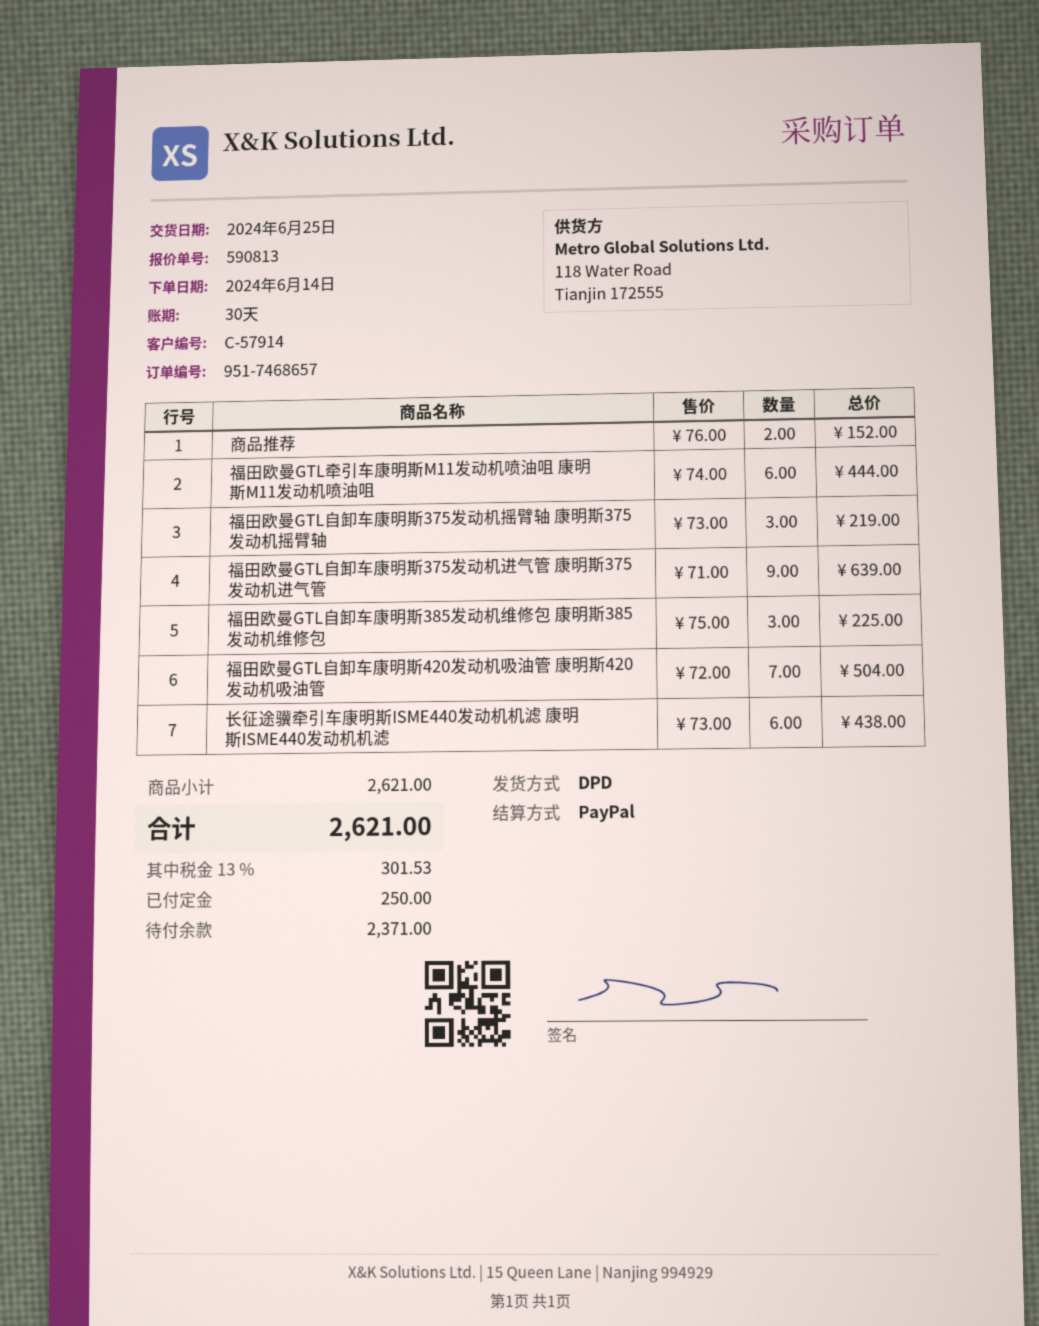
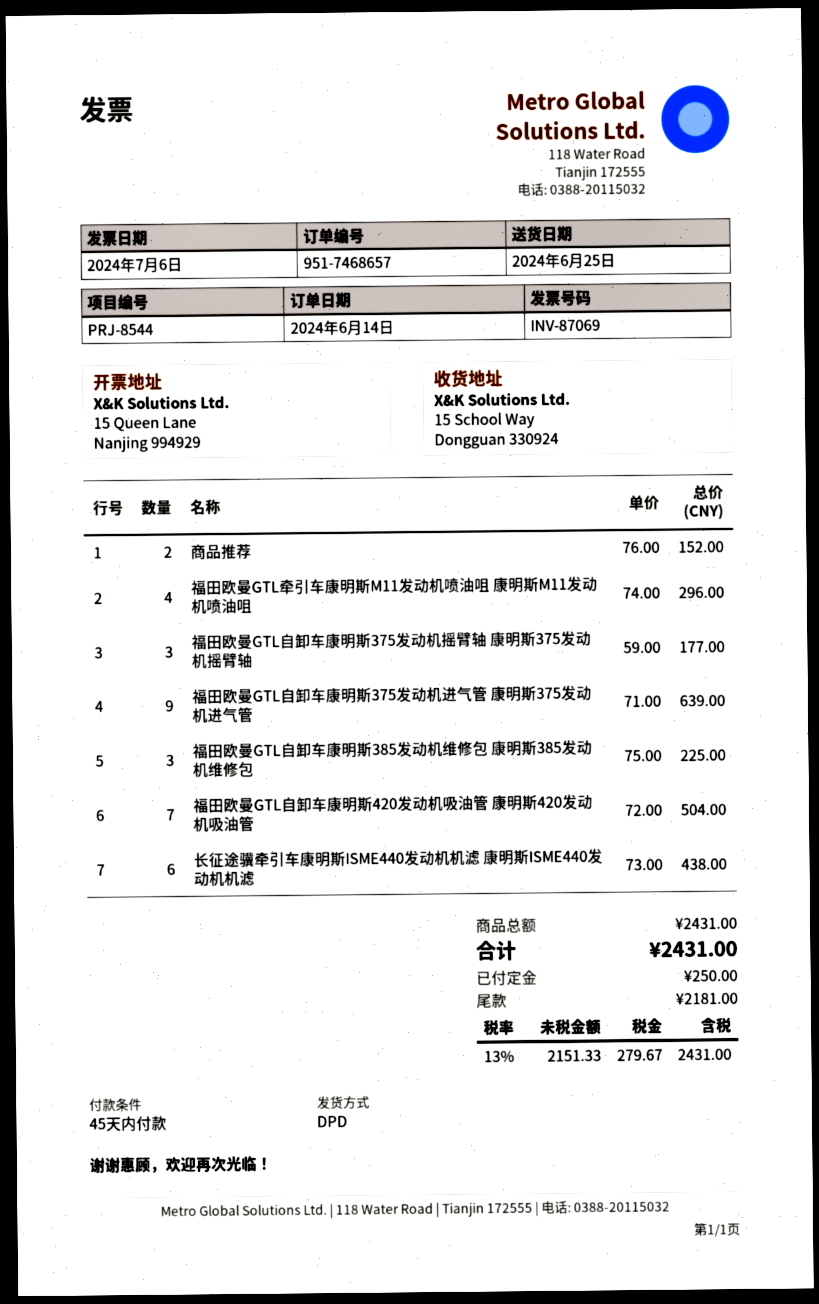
payment terms: 30 days -> 45 days
福田欧曼GTL牵引车康明斯M11发动机喷油咀 康明斯M11发动机喷油咀: 6 x 74.00 = 444.00 -> 4 x 74.00 = 296.00
福田欧曼GTL自卸车康明斯375发动机摇臂轴 康明斯375发动机摇臂轴: 3 x 73.00 = 219.00 -> 3 x 59.00 = 177.00
subtotal: 2621.00 -> 2431.00
tax: 13% = 301.53 -> 13% = 279.67
total: 2621.00 -> 2431.00
balance: 2371.00 -> 2181.00

